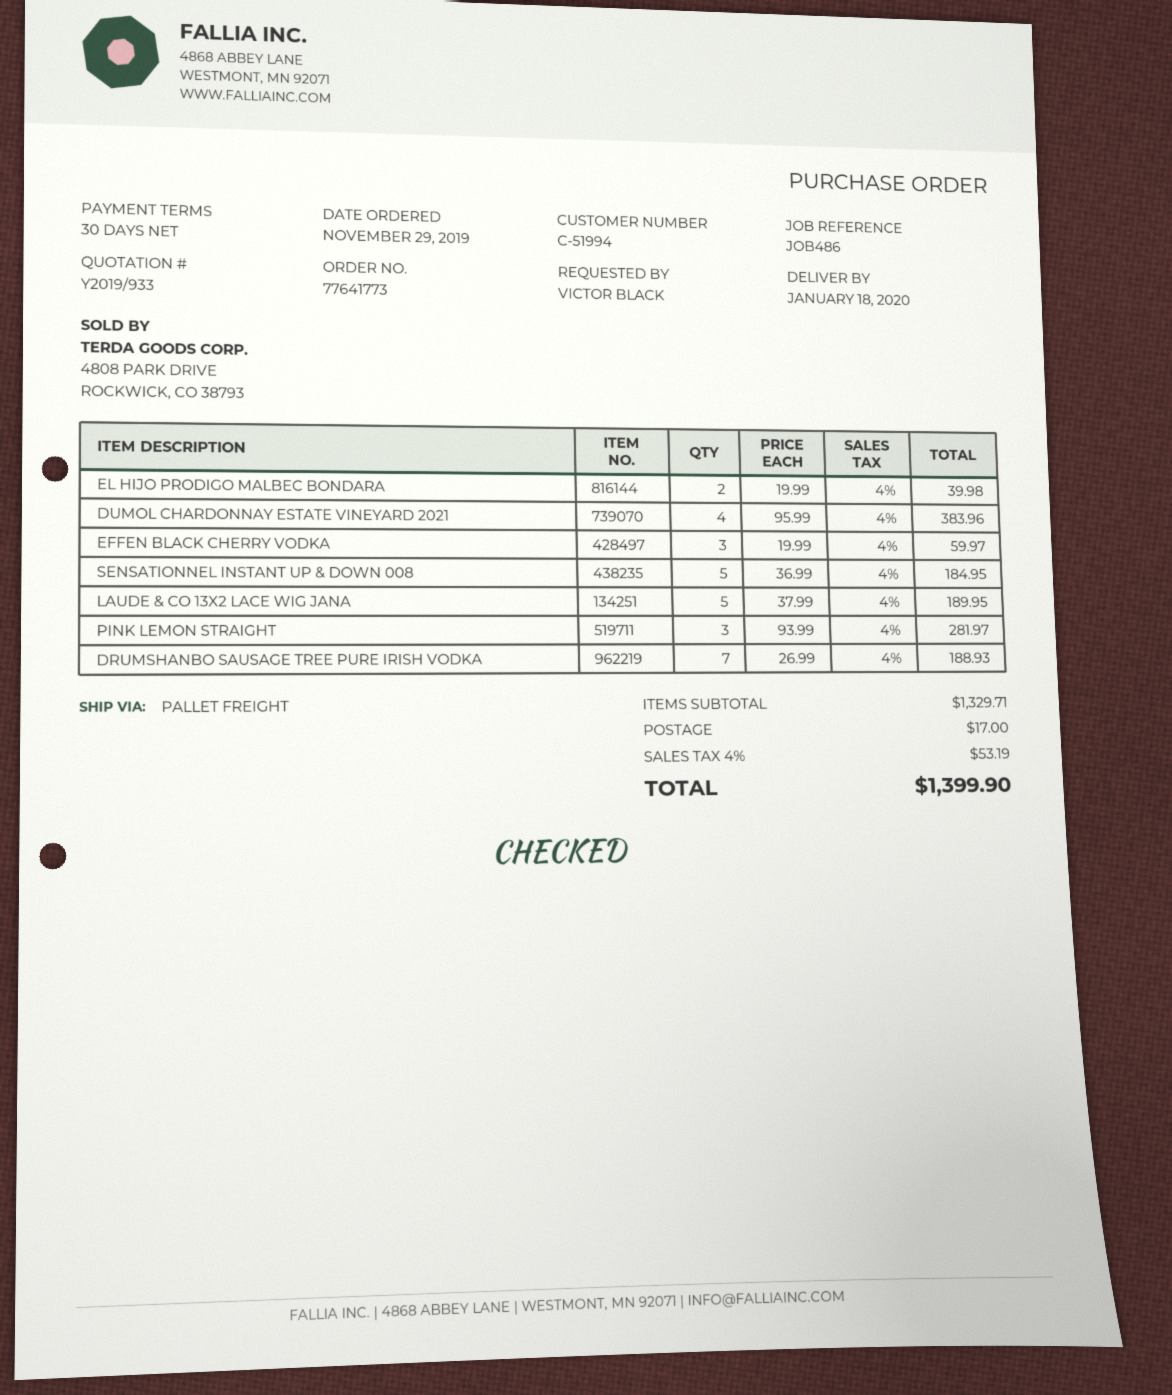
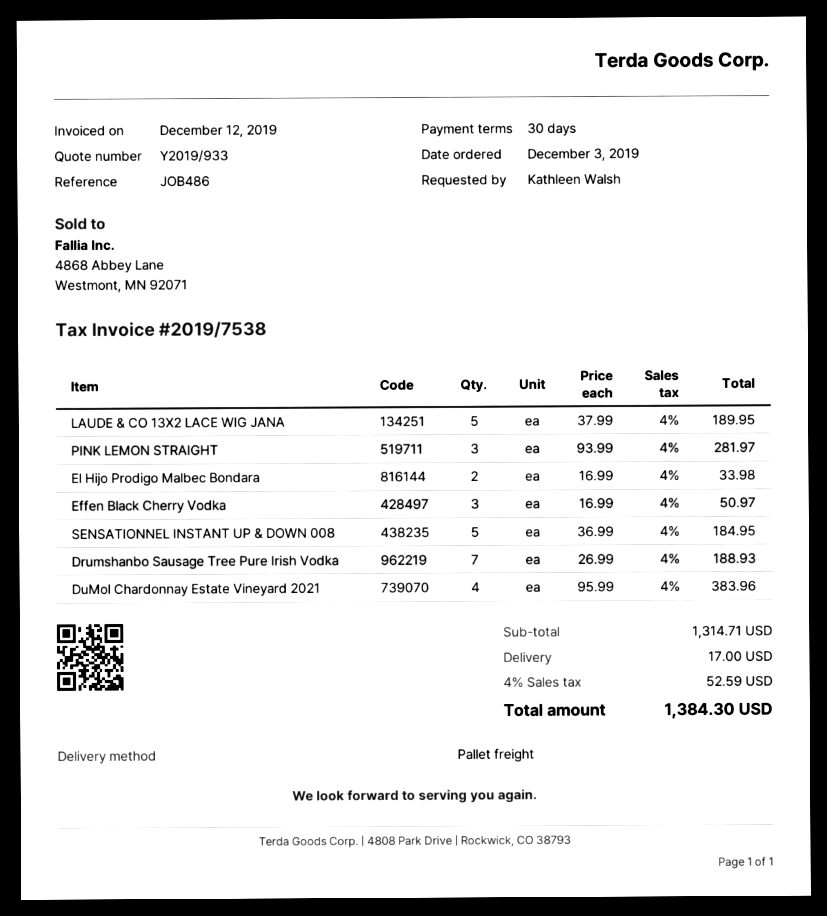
order date: 2019-11-29 -> 2019-12-03
ordered by: VICTOR BLACK -> Kathleen Walsh
EL HIJO PRODIGO MALBEC BONDARA: 2 x 19.99 = 39.98 -> 2 x 16.99 = 33.98
EFFEN BLACK CHERRY VODKA: 3 x 19.99 = 59.97 -> 3 x 16.99 = 50.97
subtotal: 1329.71 -> 1314.71
tax: 4% = 53.19 -> 4% = 52.59
total: 1399.90 -> 1384.30

